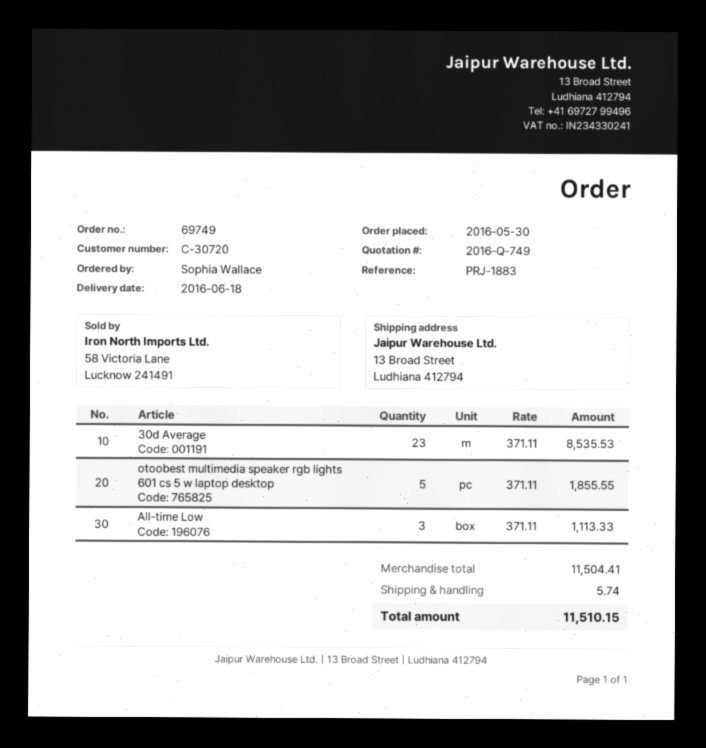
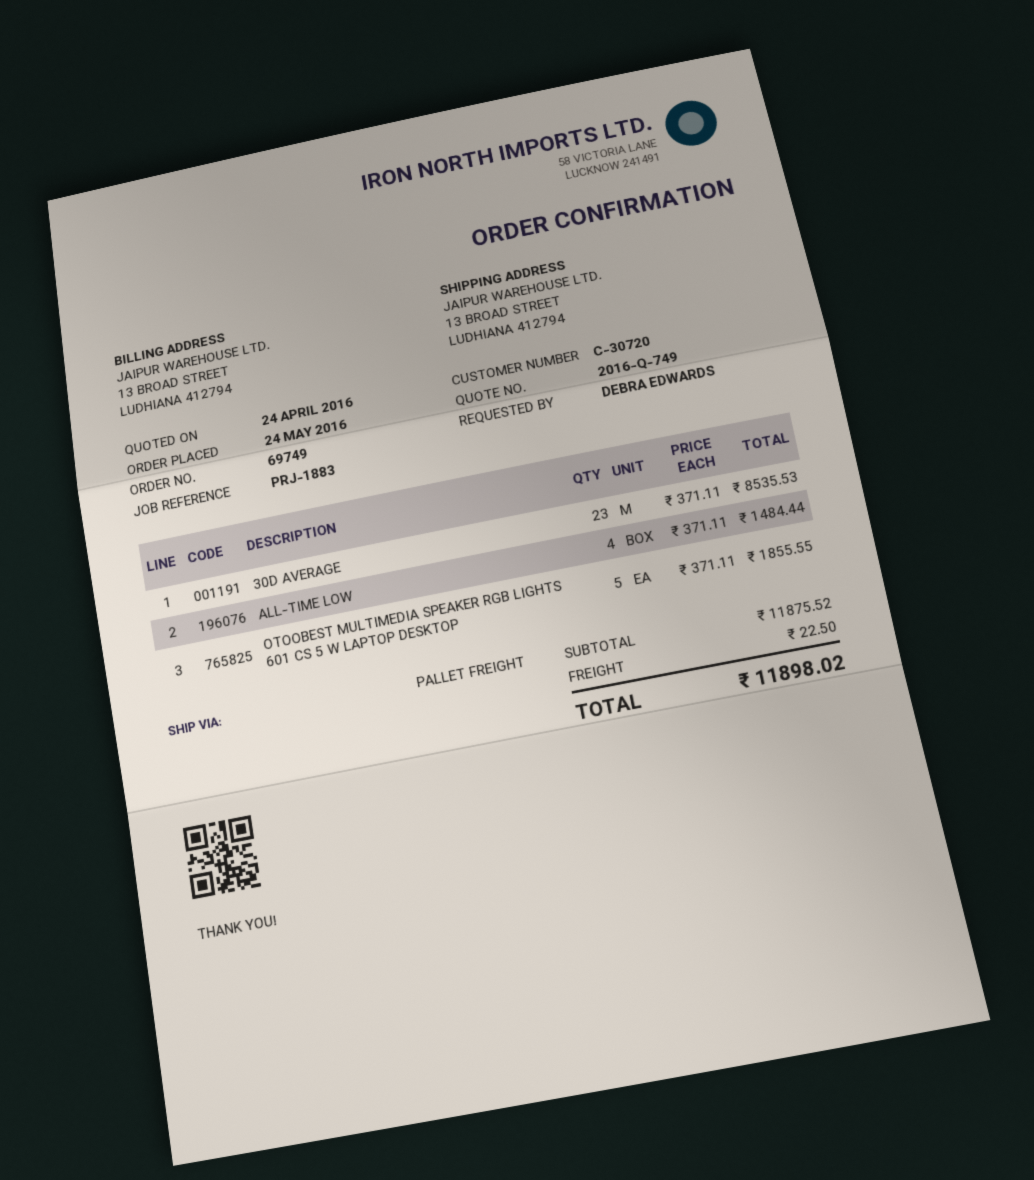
order date: 2016-05-30 -> 2016-05-24
ordered by: Sophia Wallace -> DEBRA EDWARDS
All-time Low: 3 x 371.11 = 1113.33 -> 4 x 371.11 = 1484.44
subtotal: 11504.41 -> 11875.52
shipping: 5.74 -> 22.50
total: 11510.15 -> 11898.02

